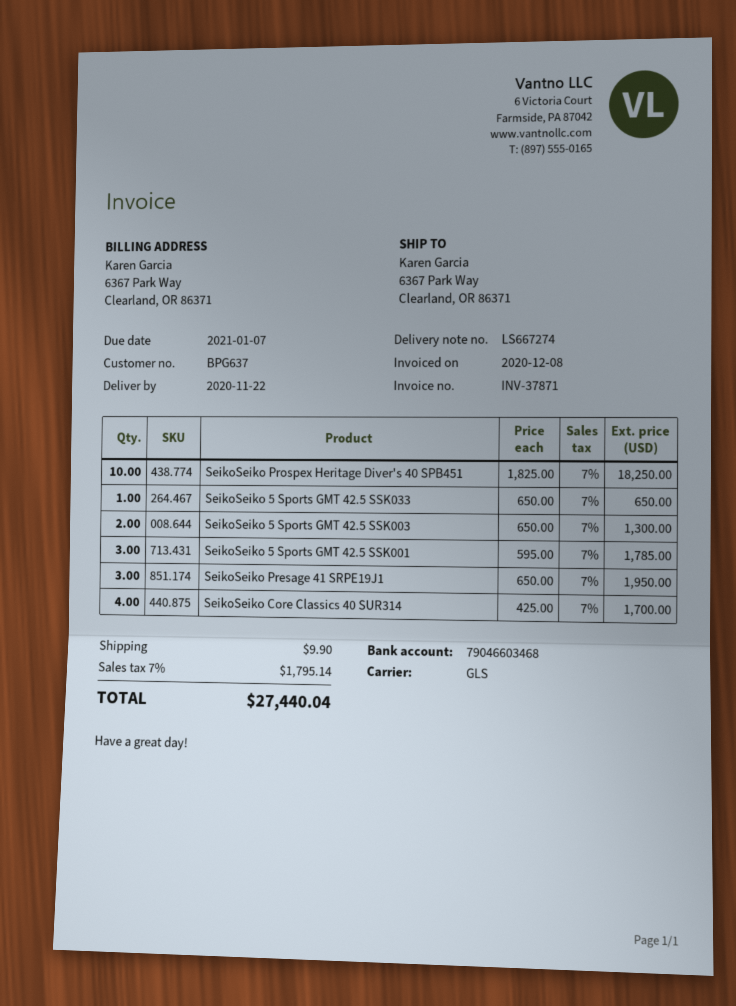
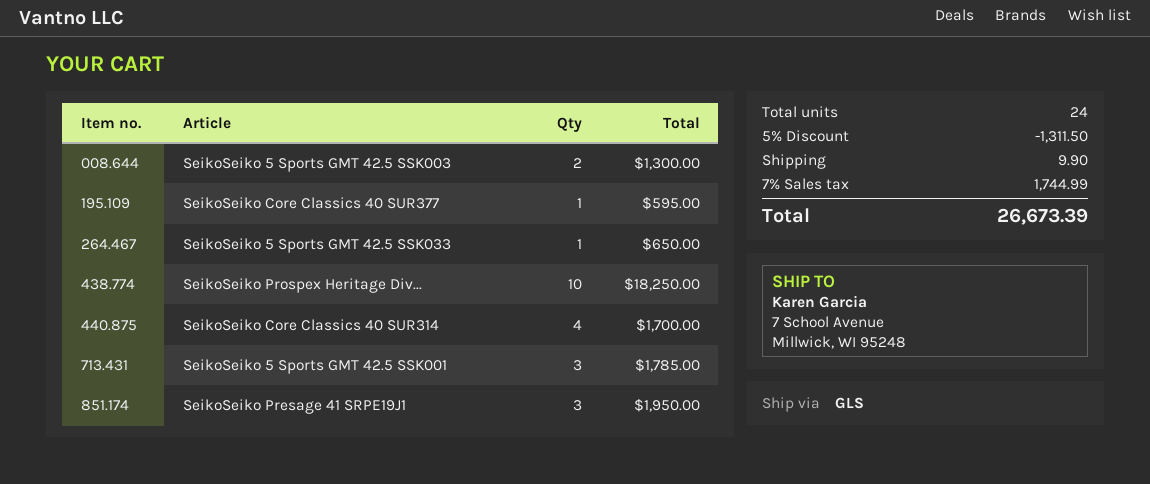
ship to: 6367 Park Way, Clearland, OR 86371 -> 7 School Avenue, Millwick, WI 95248
SeikoSeiko Core Classics 40 SUR377: none -> 1 for 595.00
discount: none -> 5% = 1311.50
tax: 7% = 1795.14 -> 7% = 1744.99
total: 27440.04 -> 26673.39

